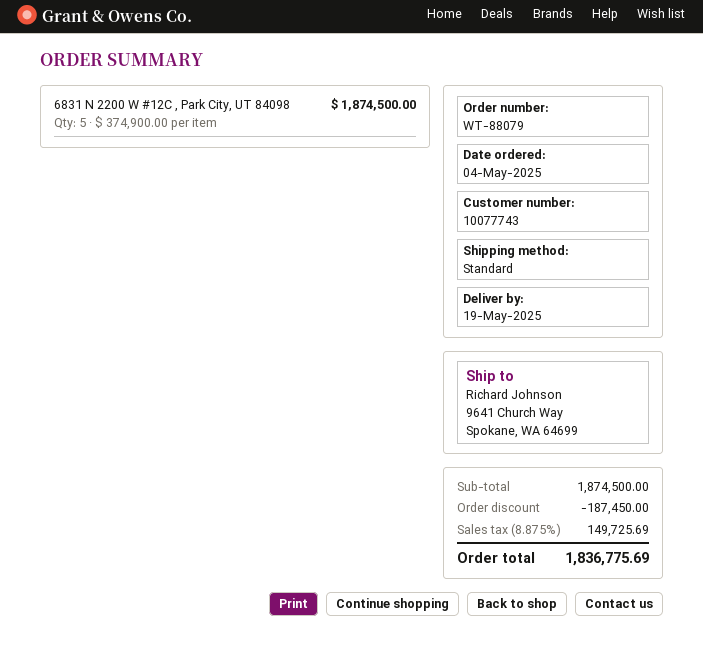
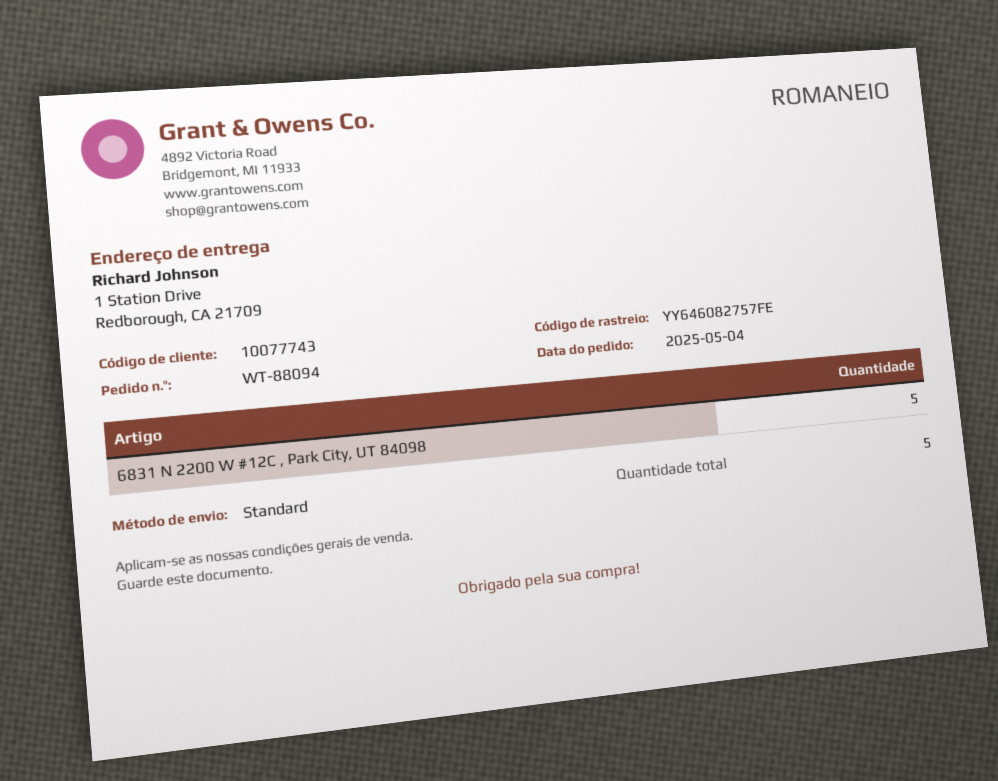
order number: WT-88079 -> WT-88094
ship to: 9641 Church Way, Spokane, WA 64699 -> 1 Station Drive, Redborough, CA 21709

